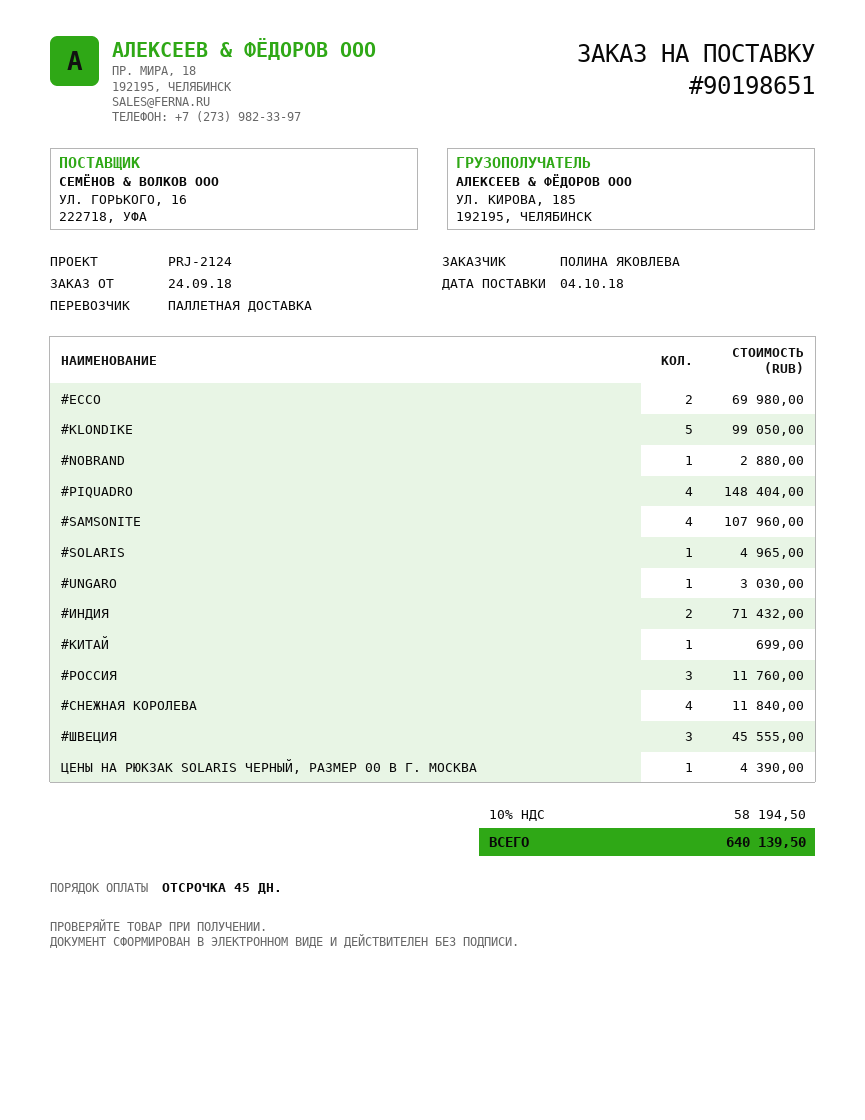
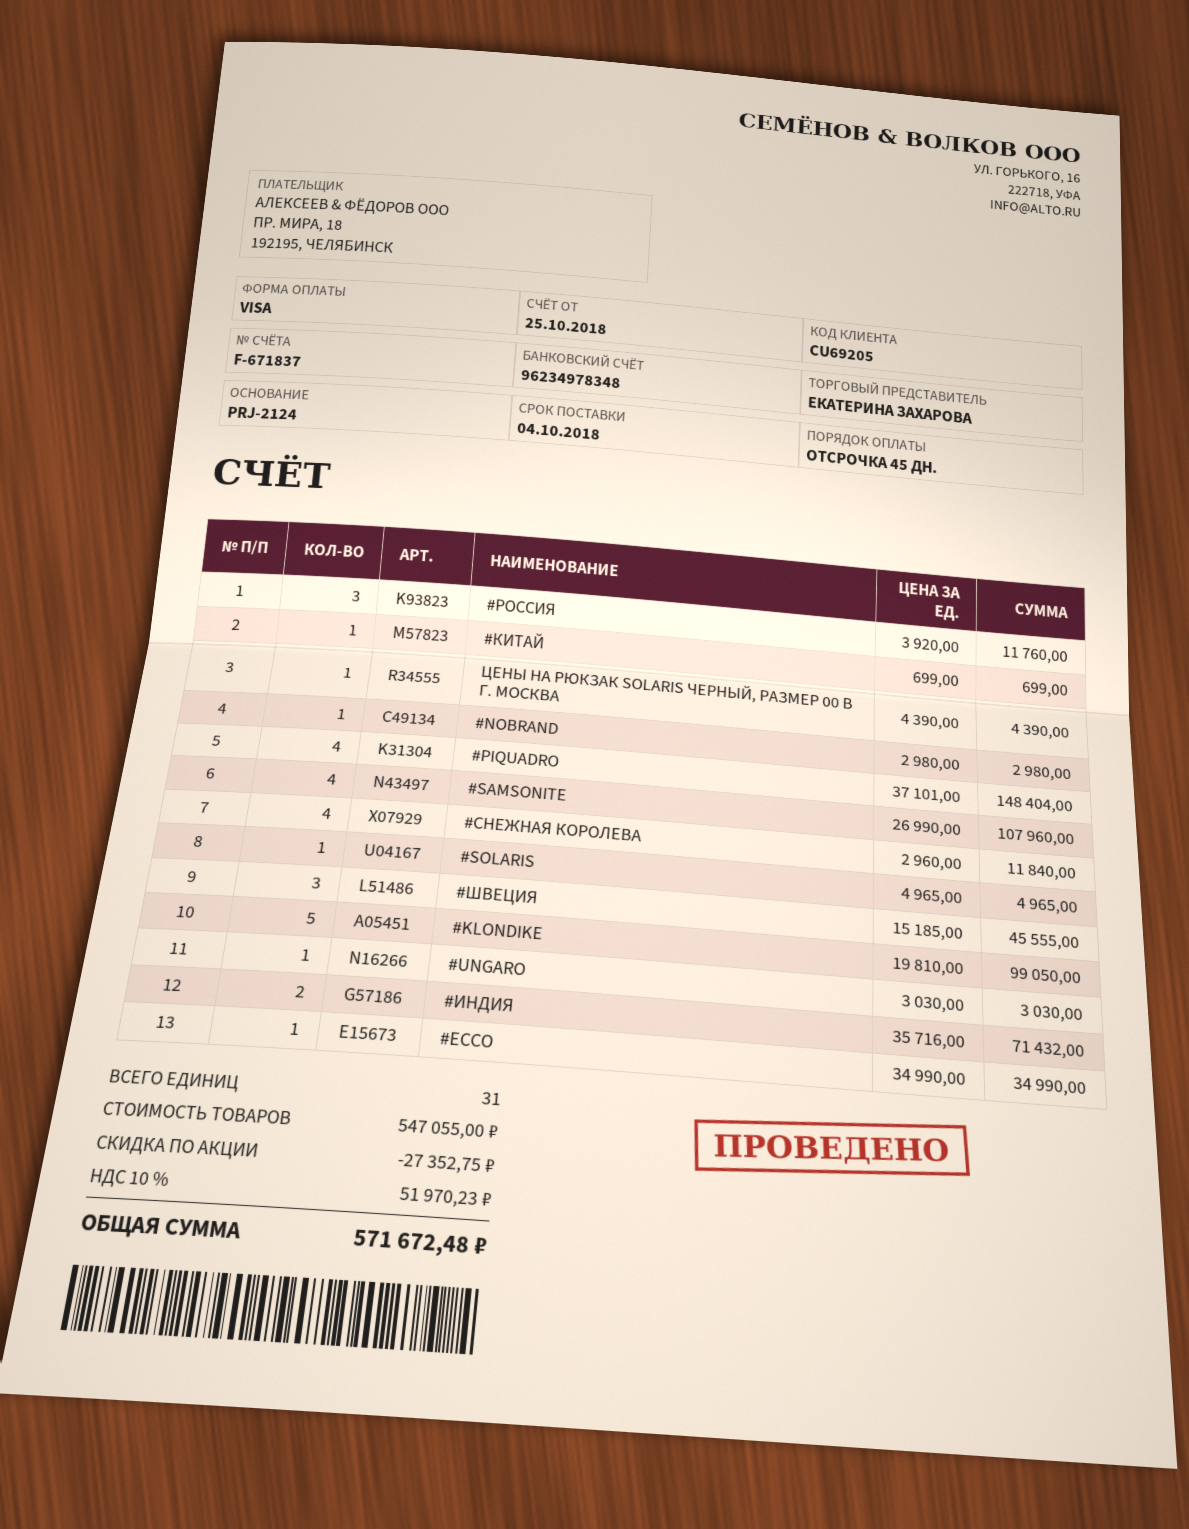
#ECCO: 2 for 69980.00 -> 1 for 34990.00
#NOBRAND: 1 for 2880.00 -> 1 for 2980.00
discount: none -> 27352.75
tax: 10% = 58194.50 -> 10% = 51970.23
total: 640139.50 -> 571672.48

